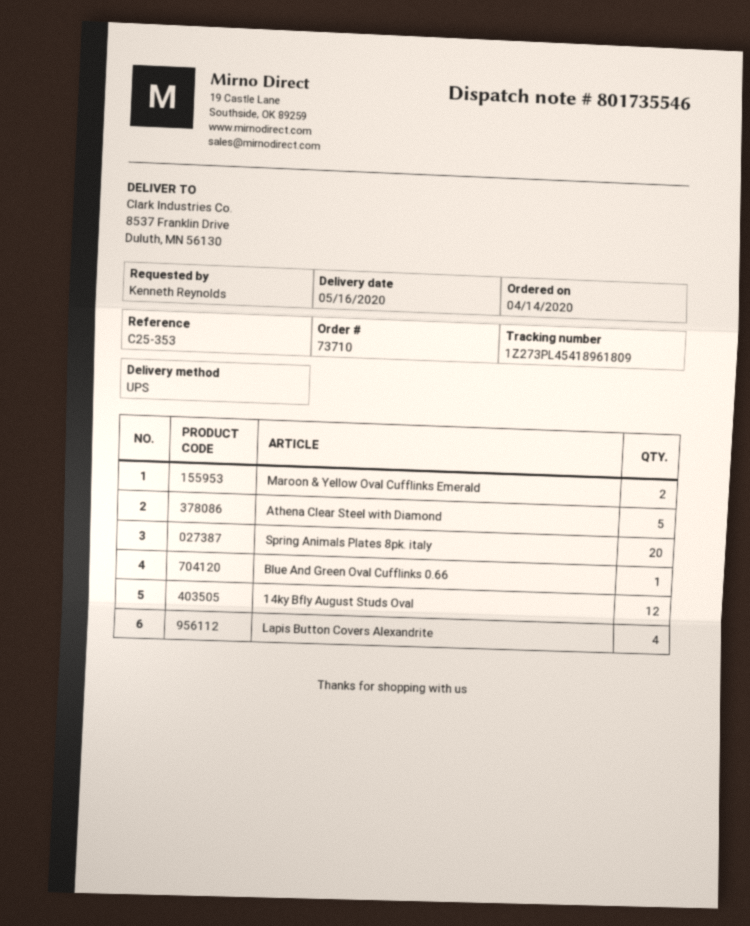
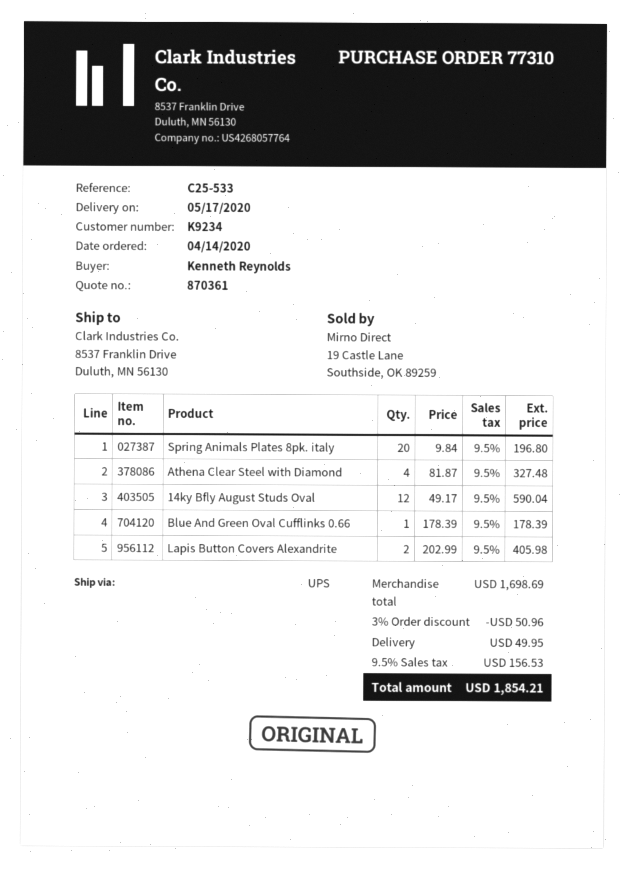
order number: 73710 -> 77310
delivery date: 2020-05-16 -> 2020-05-17
reference: C25-353 -> C25-533
Maroon & Yellow Oval Cufflinks Emerald: 2 -> none
Athena Clear Steel with Diamond: 5 -> 4
Lapis Button Covers Alexandrite: 4 -> 2

